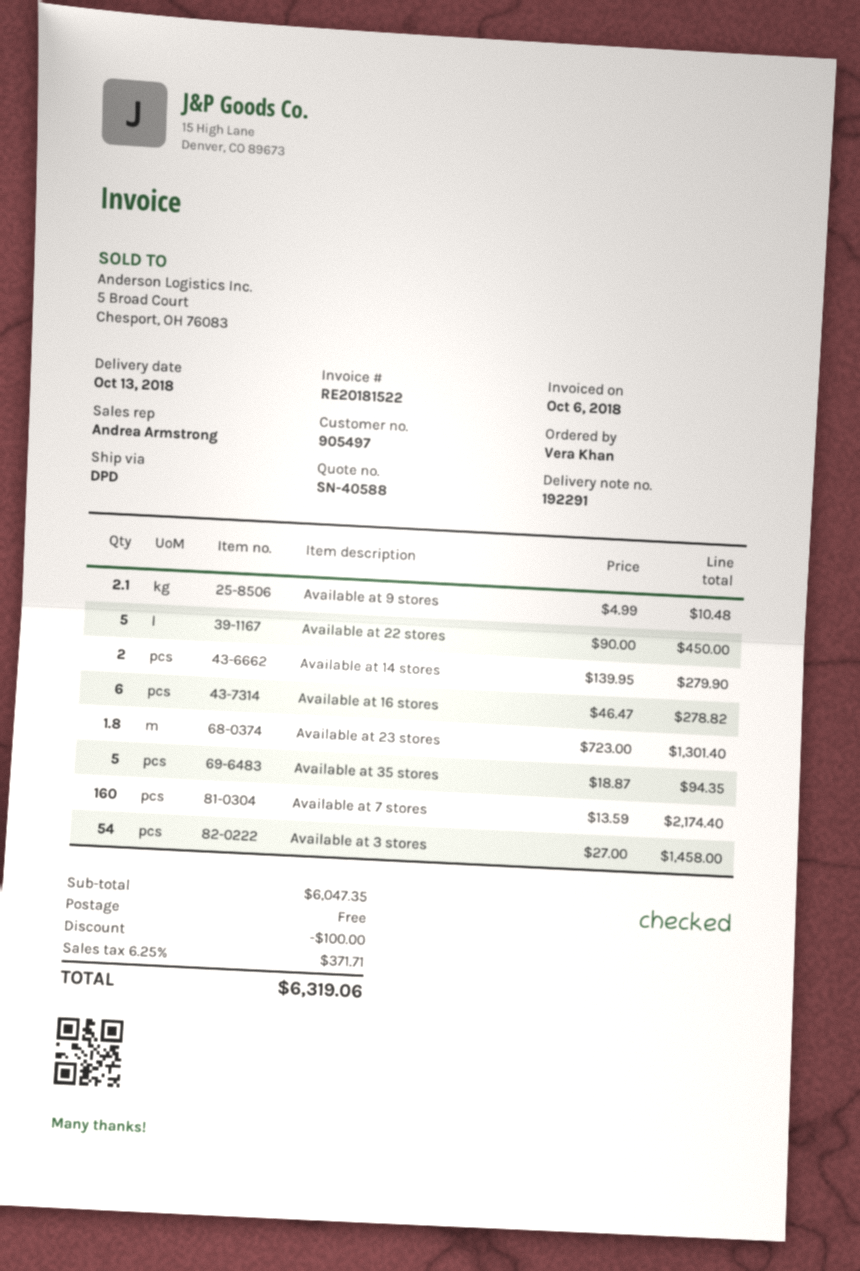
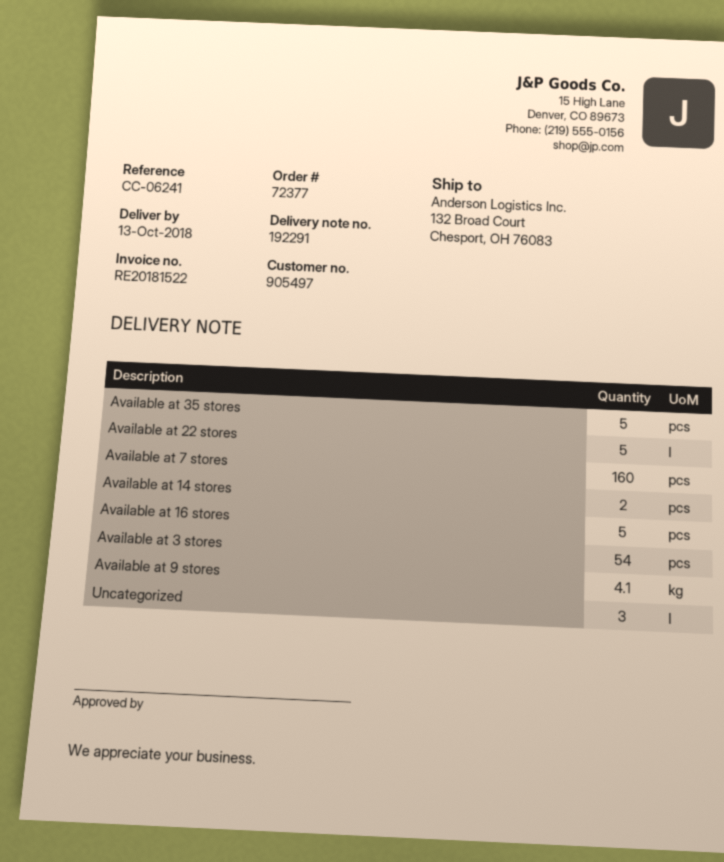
Available at 9 stores: 2.1 -> 4.1
Available at 16 stores: 6 -> 5
Available at 23 stores: 1.8 -> none
Uncategorized: none -> 3

